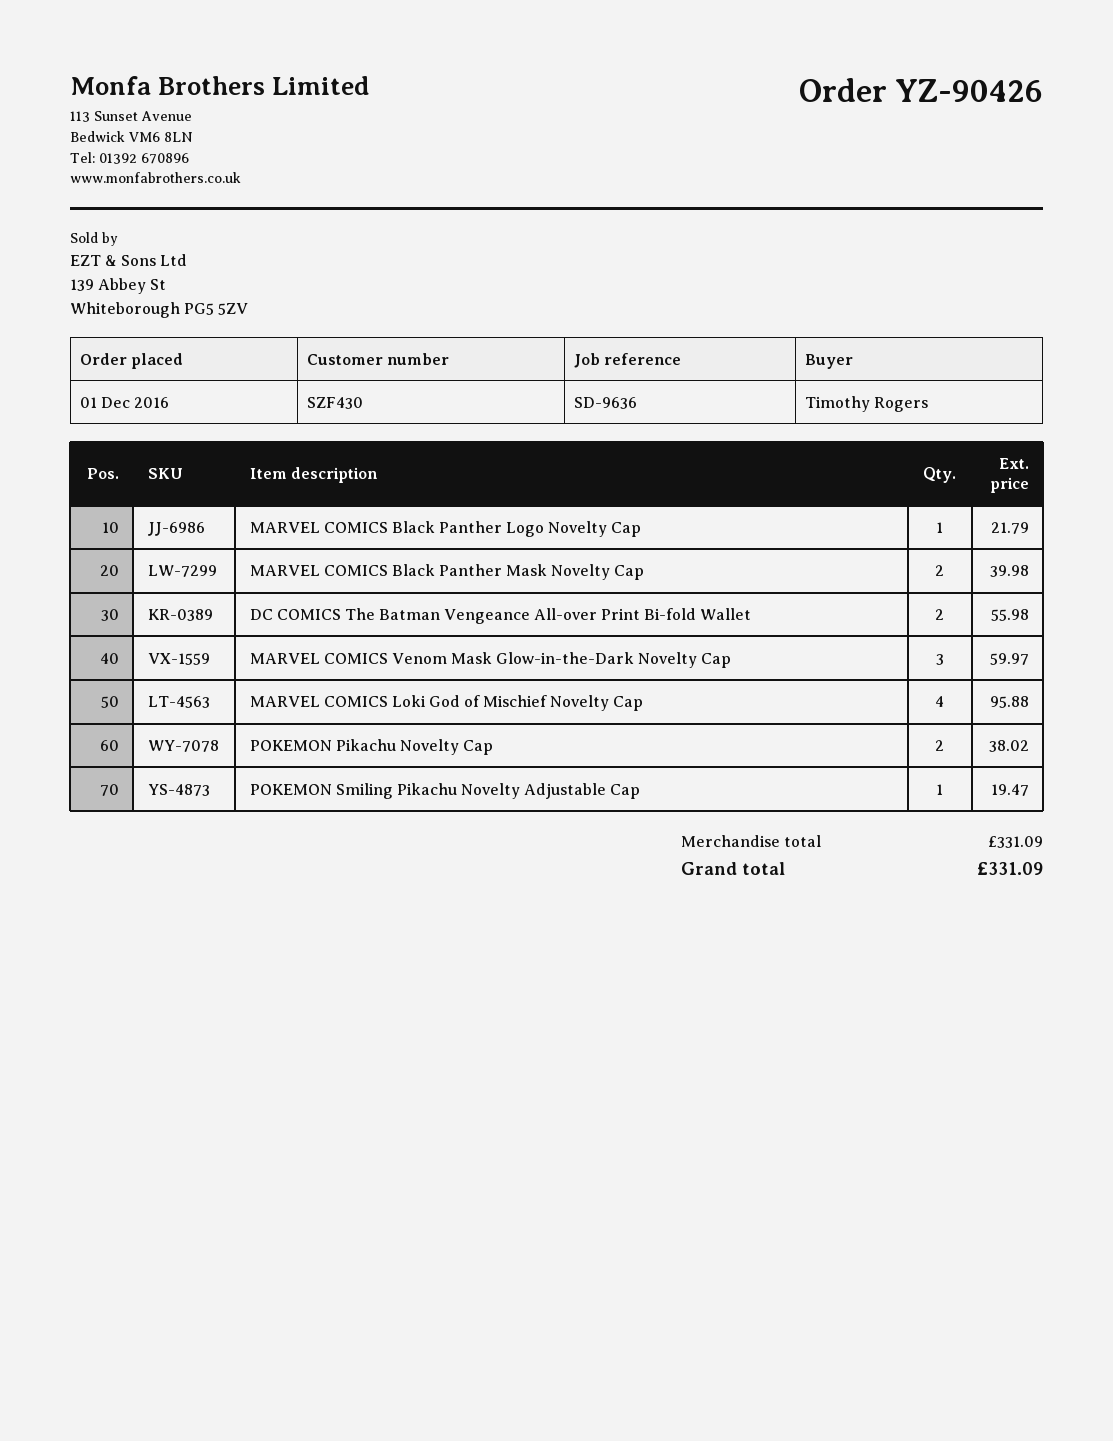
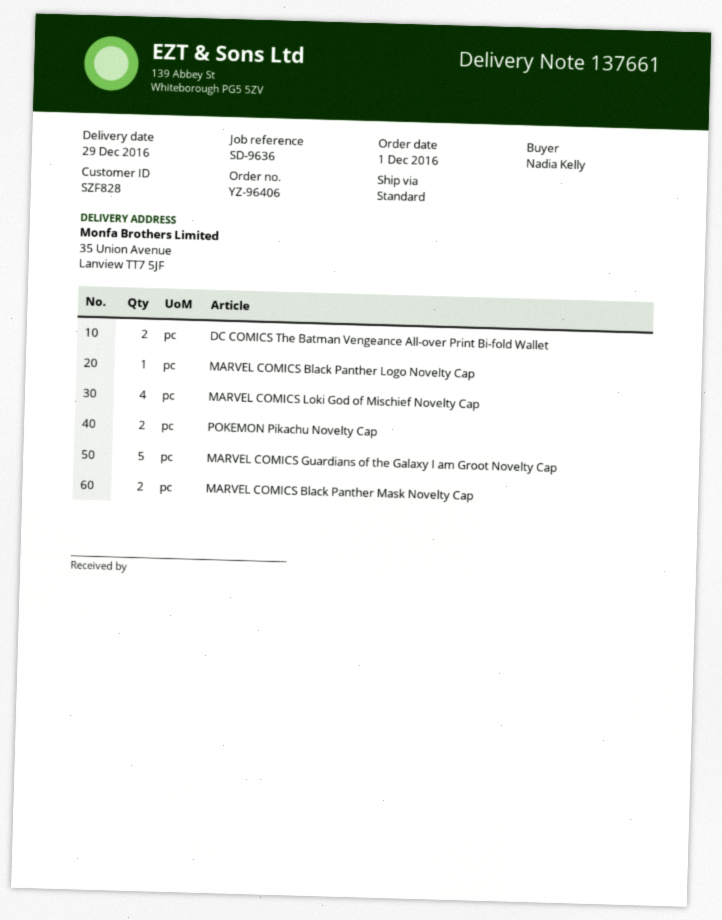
order number: YZ-90426 -> YZ-96406
customer number: SZF430 -> SZF828
ordered by: Timothy Rogers -> Nadia Kelly
MARVEL COMICS Venom Mask Glow-in-the-Dark Novelty Cap: 3 -> none
POKEMON Smiling Pikachu Novelty Adjustable Cap: 1 -> none
MARVEL COMICS Guardians of the Galaxy I am Groot Novelty Cap: none -> 5

